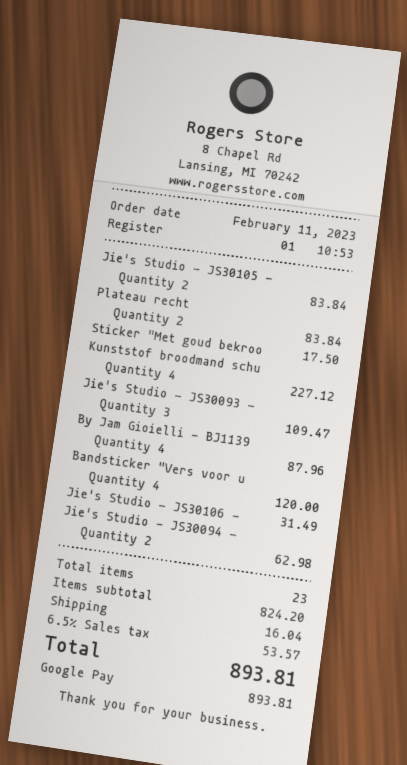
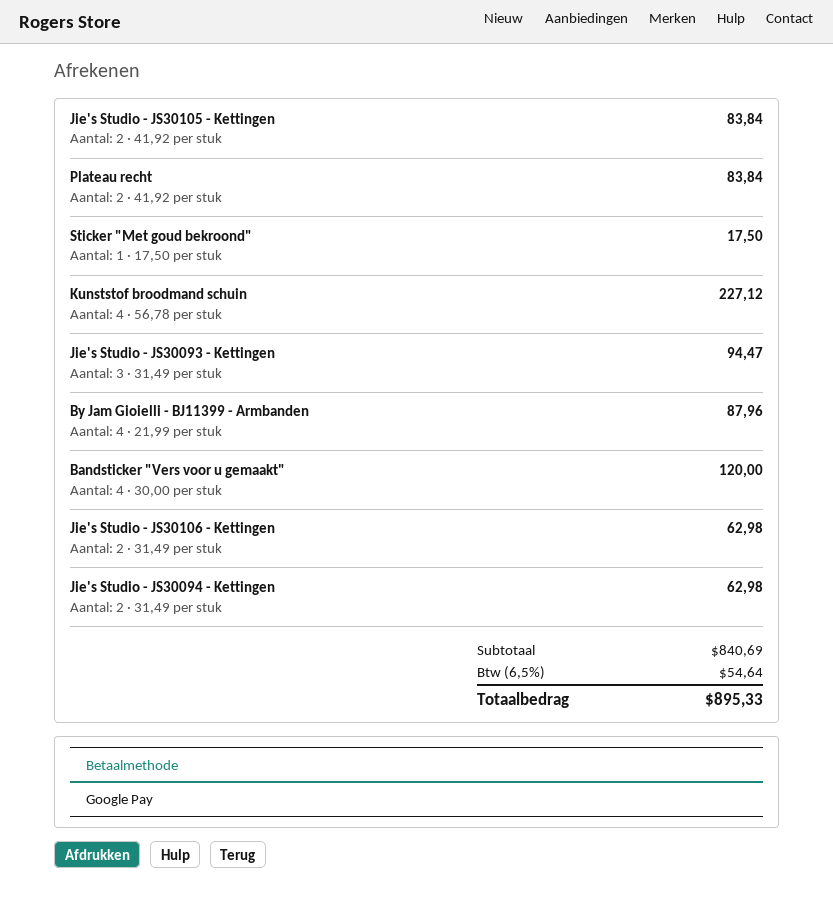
Jie's Studio - JS30093 -: 3 for 109.47 -> 3 for 94.47
Jie's Studio - JS30106 -: 1 for 31.49 -> 2 for 62.98
subtotal: 824.20 -> 840.69
shipping: 16.04 -> none
tax: 6.5% = 53.57 -> 6.5% = 54.64
total: 893.81 -> 895.33

